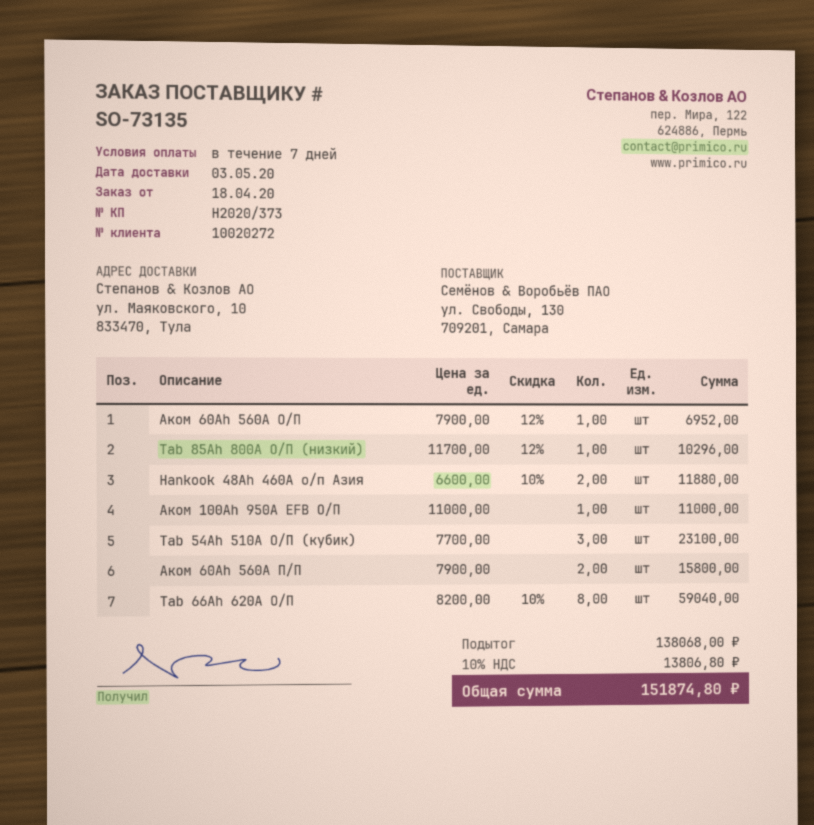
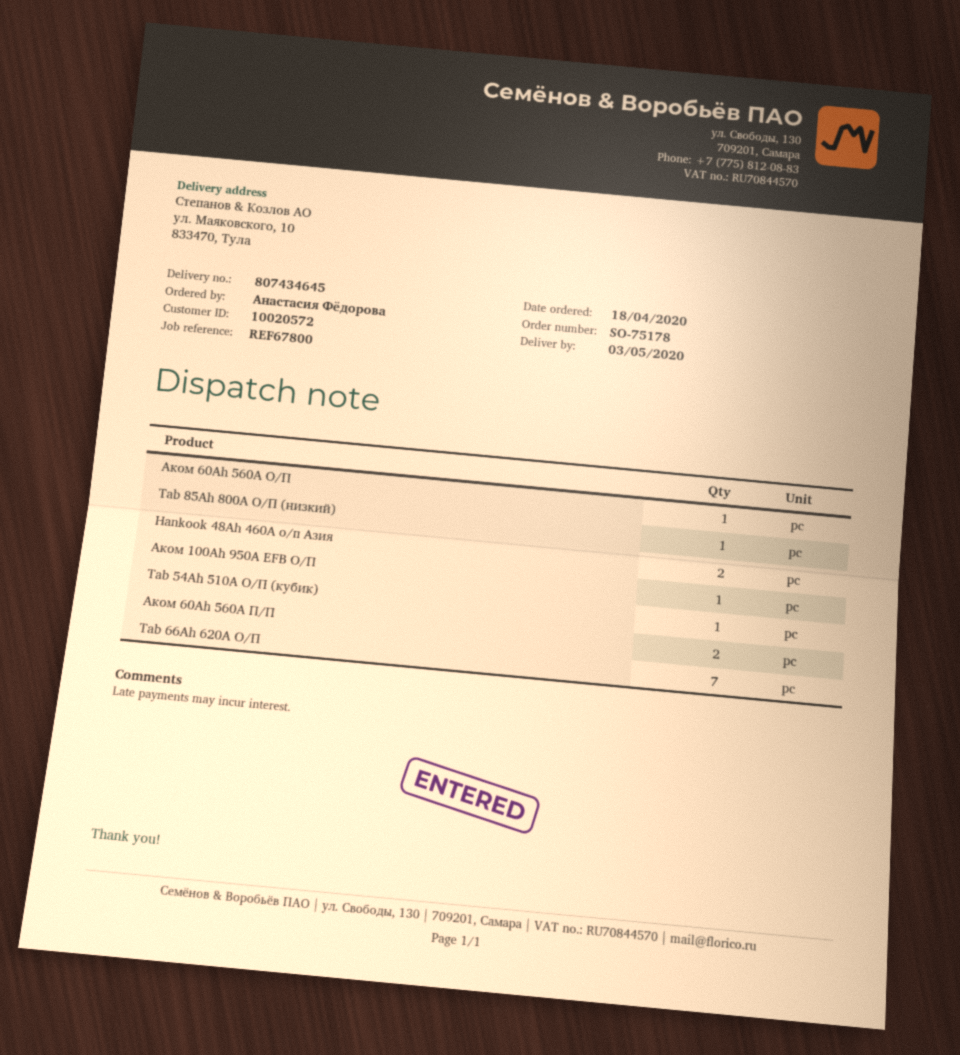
order number: SO-73135 -> SO-75178
customer number: 10020272 -> 10020572
Tab 54Ah 510A О/П (кубик): 3 -> 1
Tab 66Ah 620A О/П: 8 -> 7

